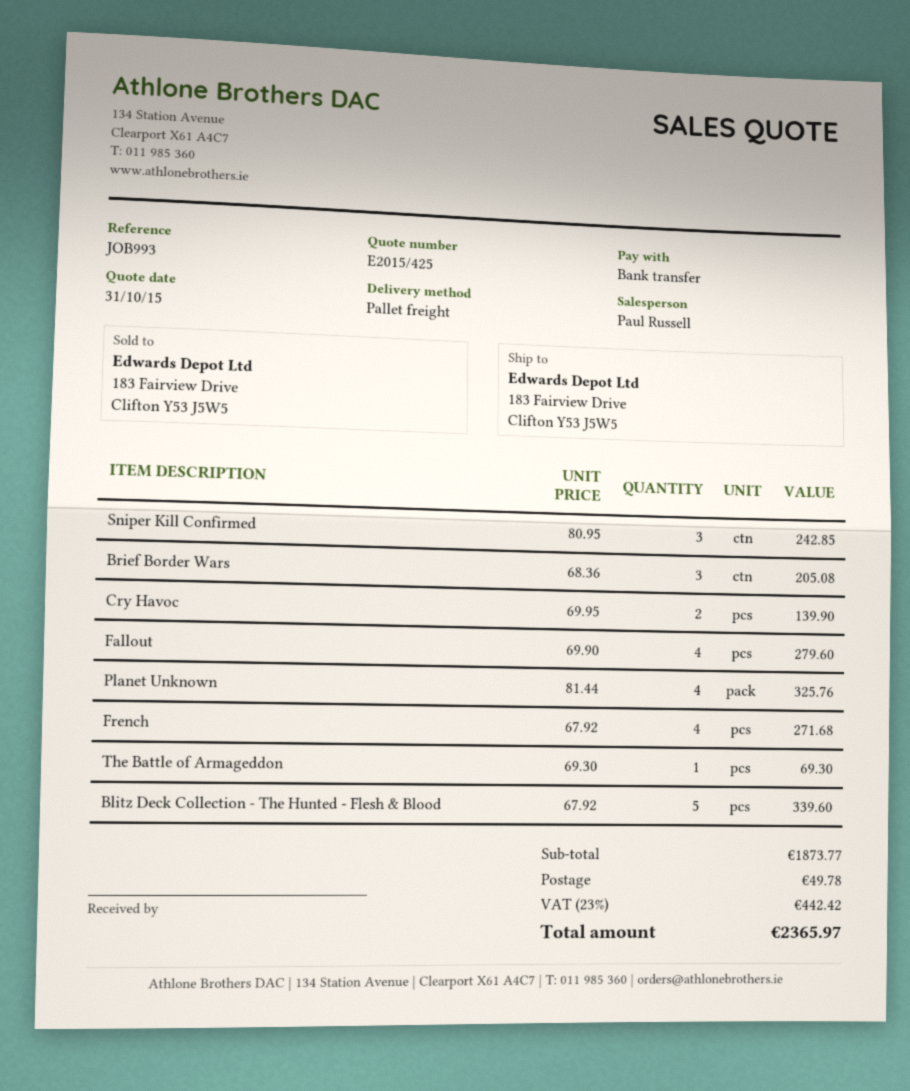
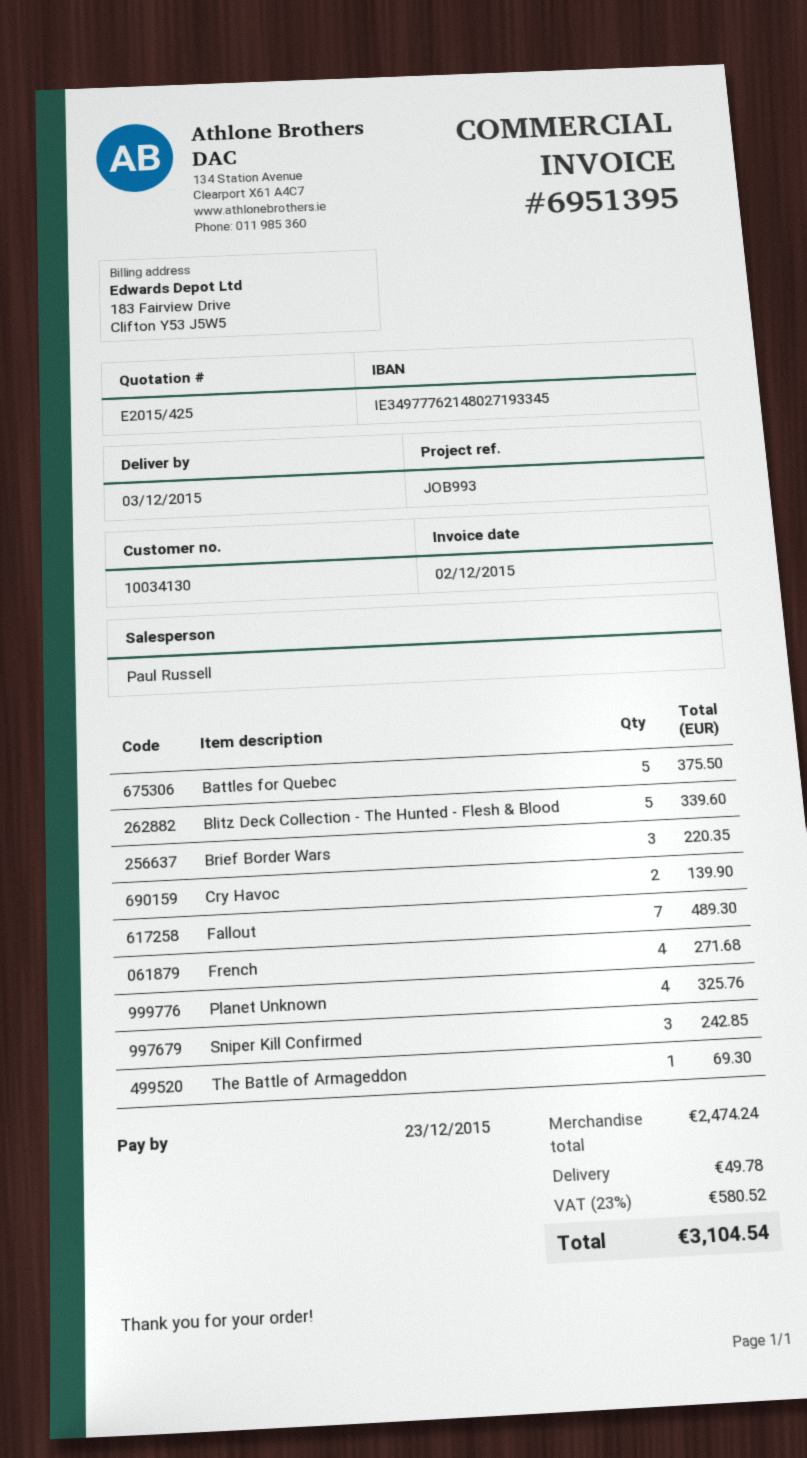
Brief Border Wars: 3 for 205.08 -> 3 for 220.35
Fallout: 4 for 279.60 -> 7 for 489.30
Battles for Quebec: none -> 5 for 375.50
subtotal: 1873.77 -> 2474.24
tax: 23% = 442.42 -> 23% = 580.52
total: 2365.97 -> 3104.54

